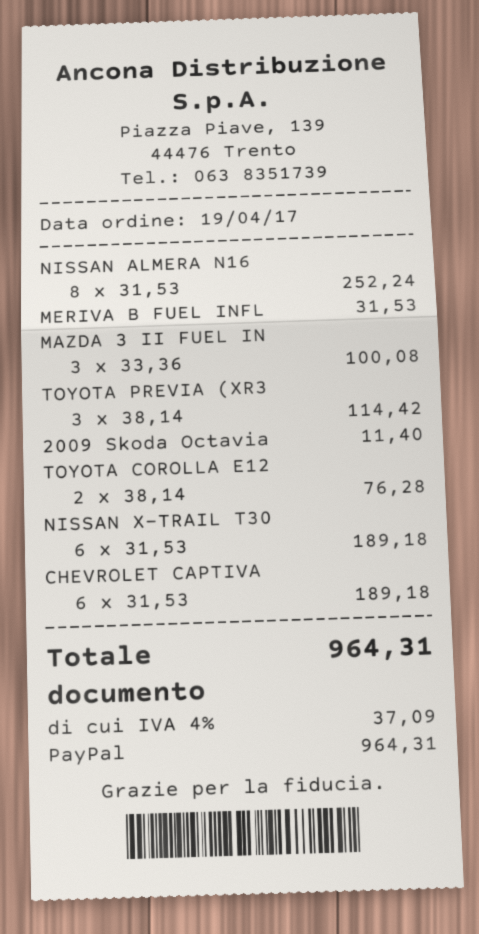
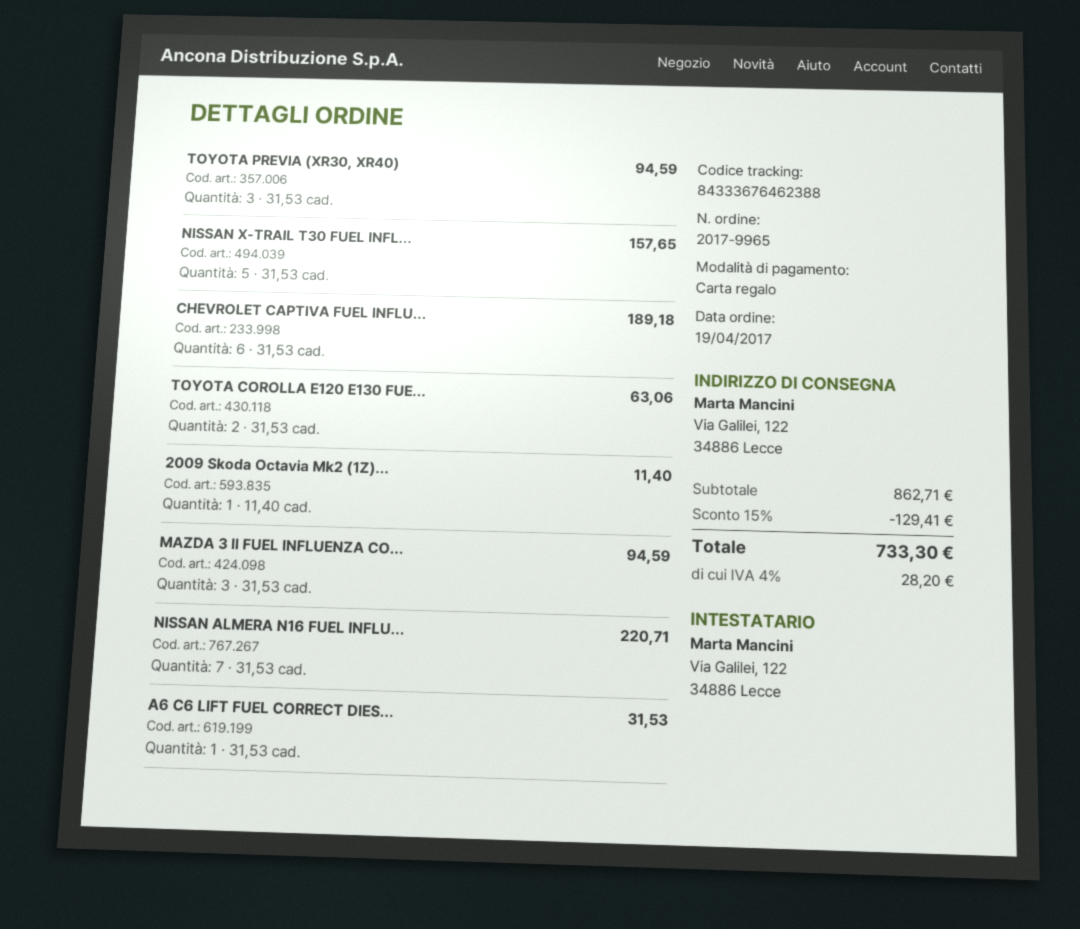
payment method: PayPal -> gift card
NISSAN ALMERA N16: 8 x 31.53 = 252.24 -> 7 x 31.53 = 220.71
MERIVA B FUEL INFL: 1 x 31.53 = 31.53 -> none
MAZDA 3 II FUEL IN: 3 x 33.36 = 100.08 -> 3 x 31.53 = 94.59
TOYOTA PREVIA (XR3: 3 x 38.14 = 114.42 -> 3 x 31.53 = 94.59
TOYOTA COROLLA E12: 2 x 38.14 = 76.28 -> 2 x 31.53 = 63.06
NISSAN X-TRAIL T30: 6 x 31.53 = 189.18 -> 5 x 31.53 = 157.65
A6 C6 LIFT FUEL CORRECT DIES...: none -> 1 x 31.53 = 31.53
discount: none -> 15% = 129.41
tax: 4% = 37.09 -> 4% = 28.20
total: 964.31 -> 733.30

